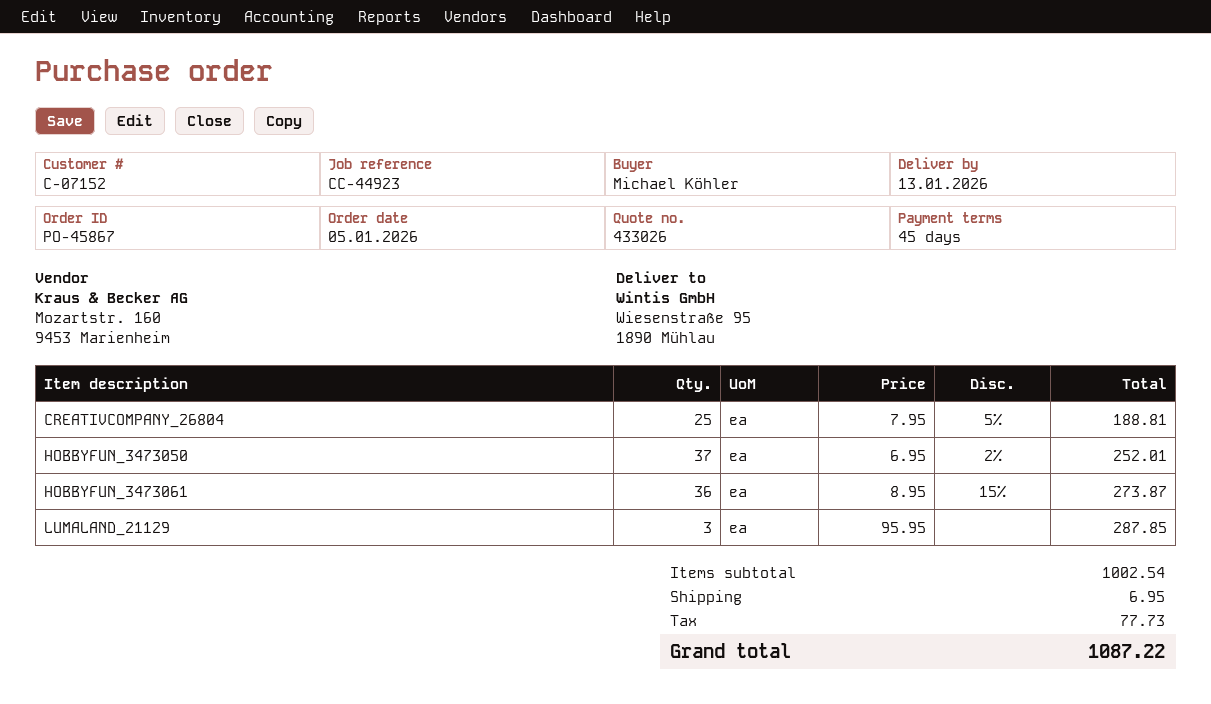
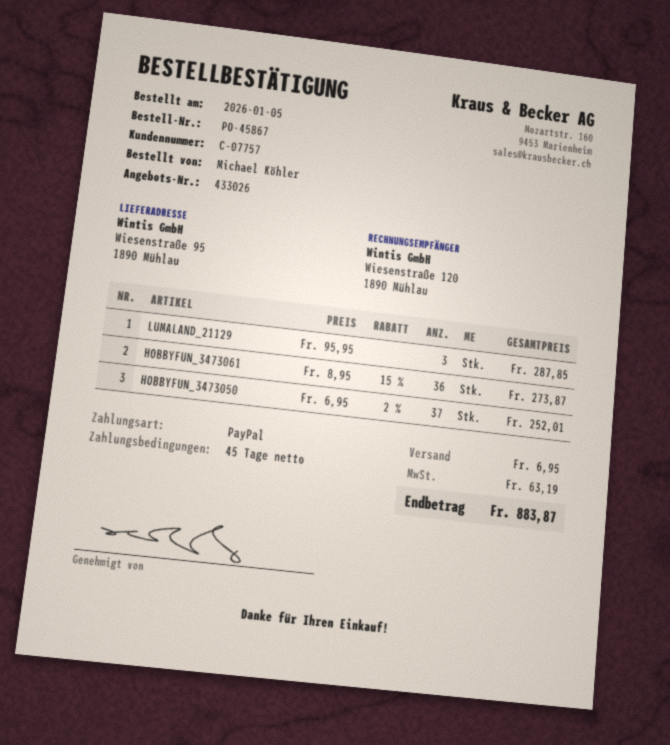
customer number: C-07152 -> C-07757
CREATIVCOMPANY_26804: 25 x 7.95 - 5% = 188.81 -> none
tax: 77.73 -> 63.19
total: 1087.22 -> 883.87

